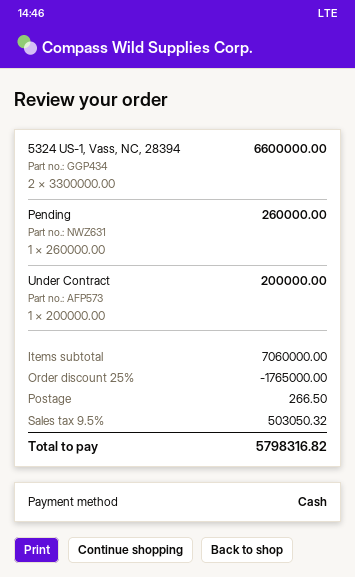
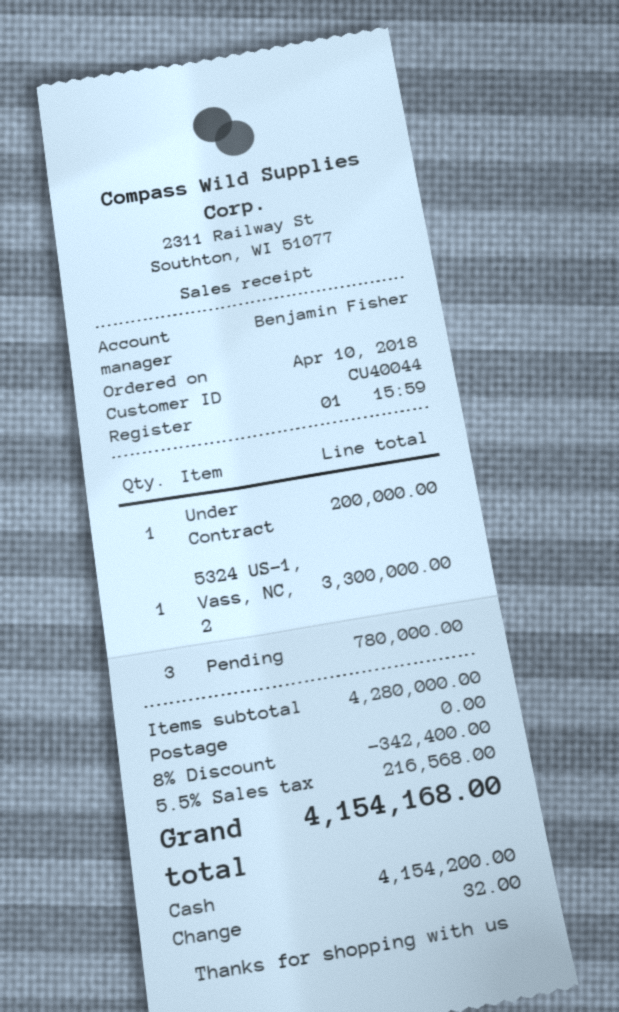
5324 US-1, Vass, NC, 28394: 2 for 6600000.00 -> 1 for 3300000.00
Pending: 1 for 260000.00 -> 3 for 780000.00
subtotal: 7060000.00 -> 4280000.00
discount: 25% = 1765000.00 -> 8% = 342400.00
shipping: 266.50 -> 0.00
tax: 9.5% = 503050.32 -> 5.5% = 216568.00
total: 5798316.82 -> 4154168.00

